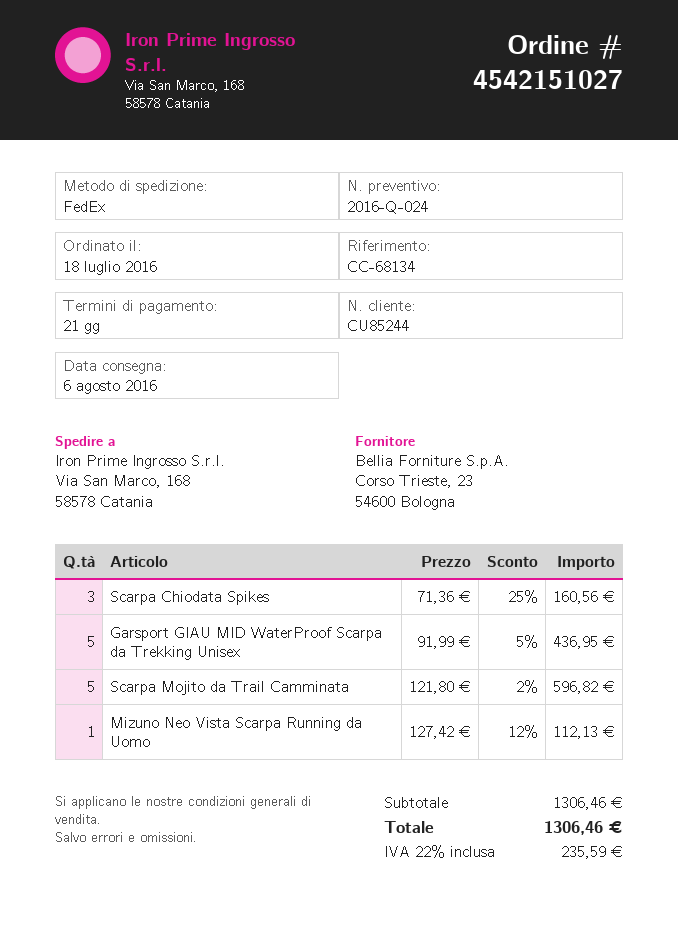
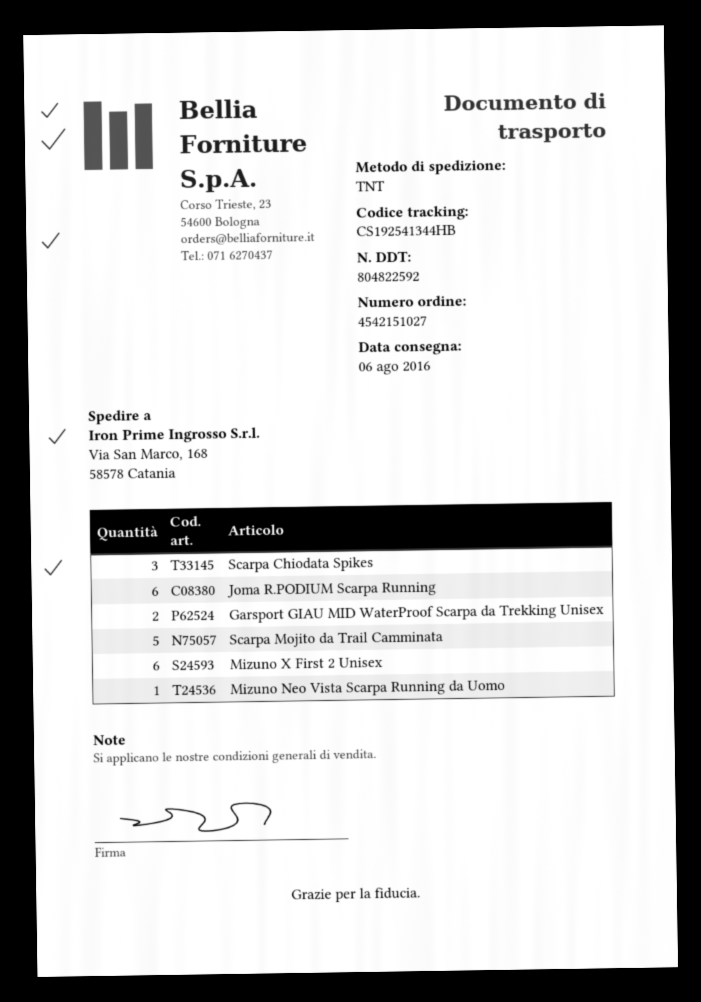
shipping method: FedEx -> TNT
Garsport GIAU MID WaterProof Scarpa da Trekking Unisex: 5 -> 2
Joma R.PODIUM Scarpa Running: none -> 6
Mizuno X First 2 Unisex: none -> 6

